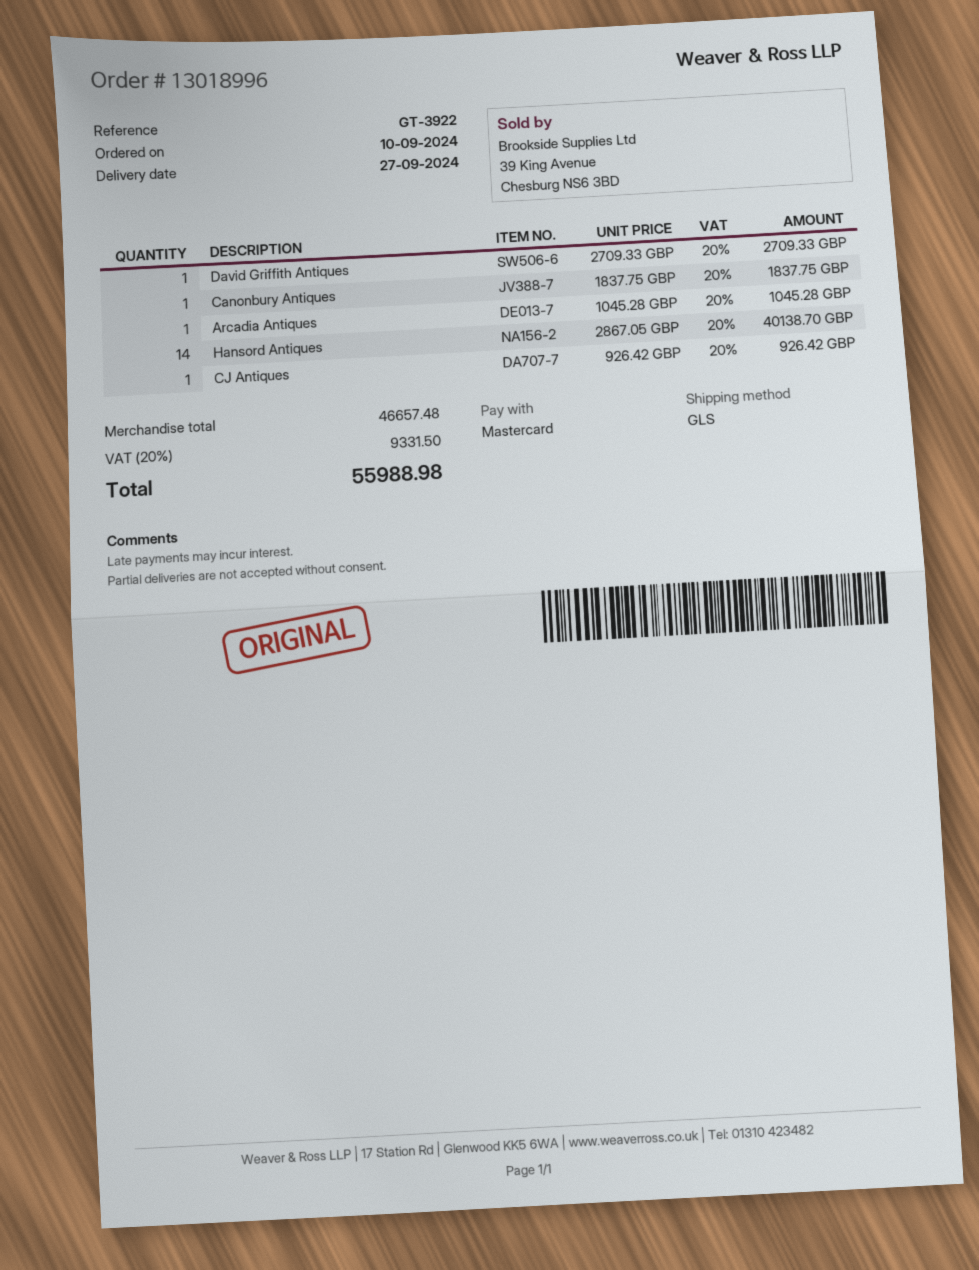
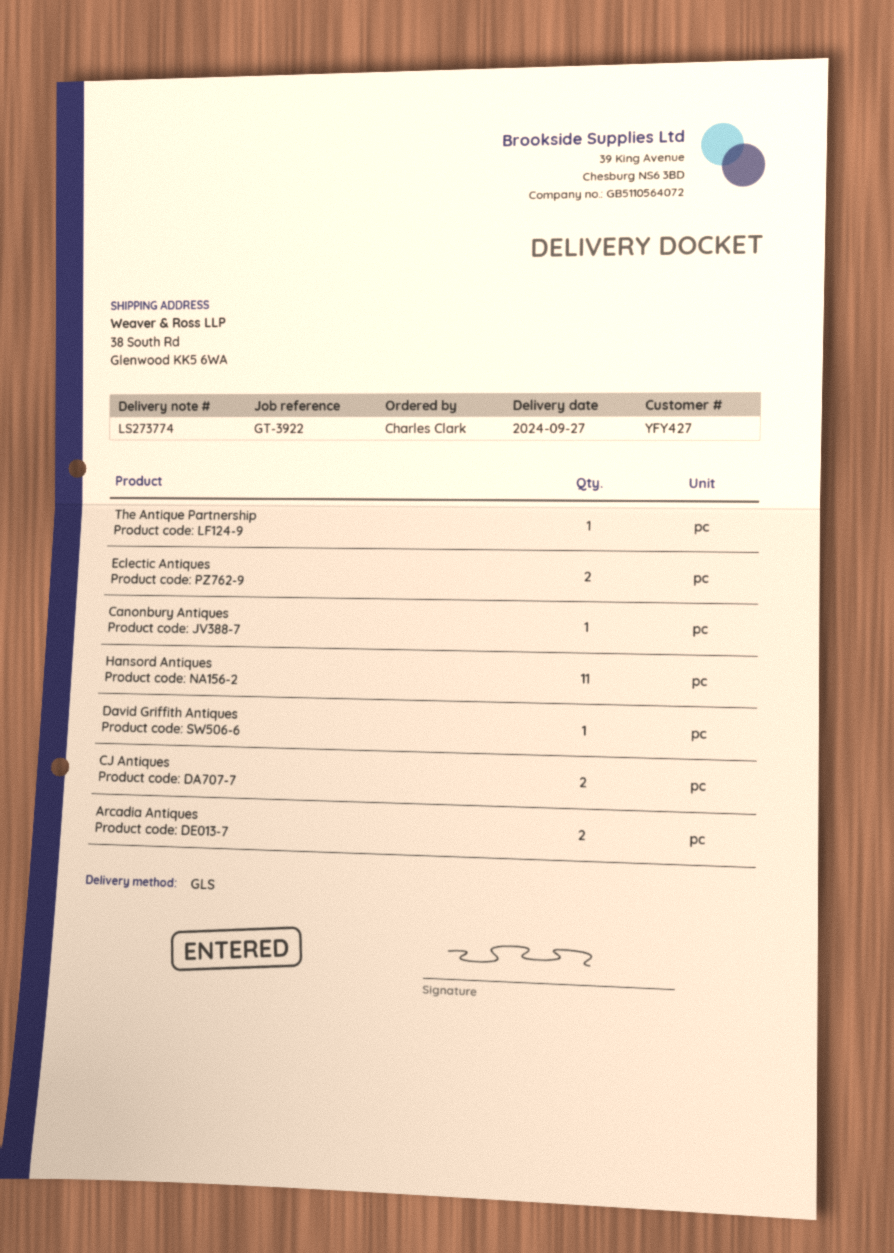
Arcadia Antiques: 1 -> 2
Hansord Antiques: 14 -> 11
CJ Antiques: 1 -> 2
The Antique Partnership: none -> 1
Eclectic Antiques: none -> 2

